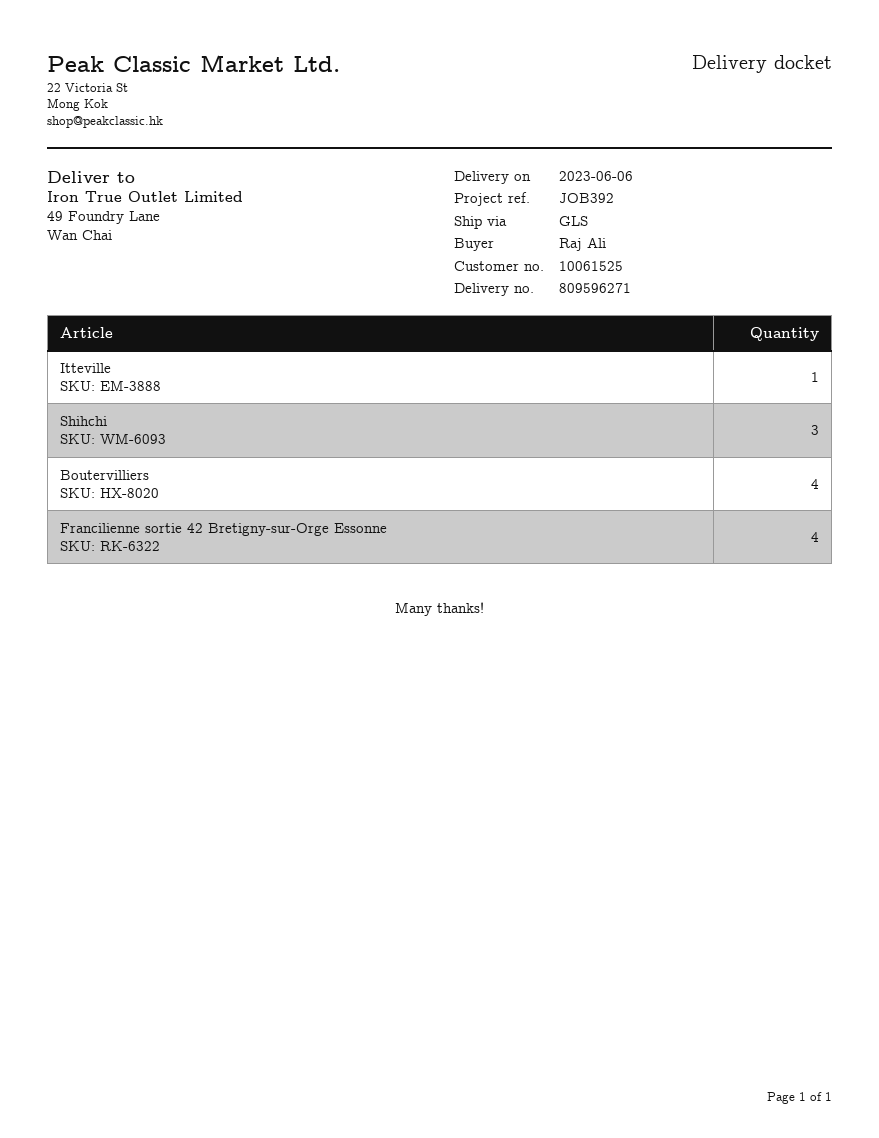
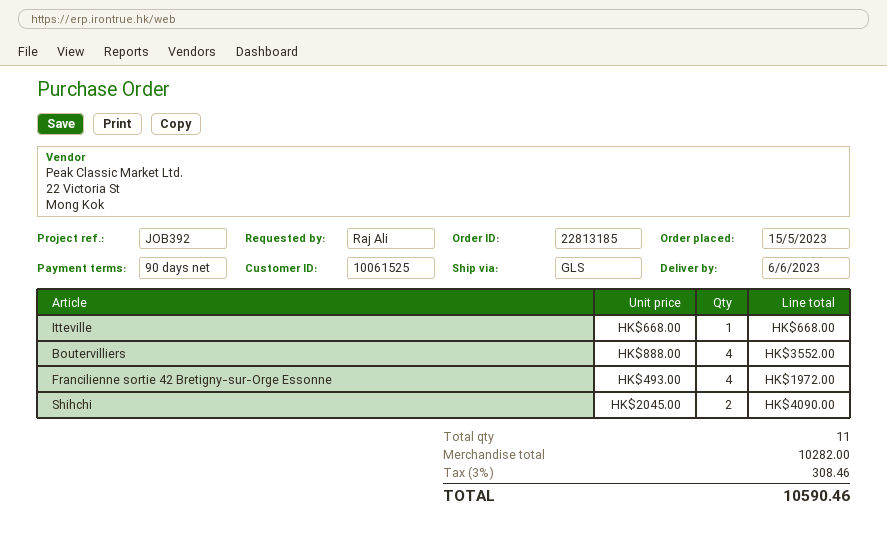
Shihchi: 3 -> 2

